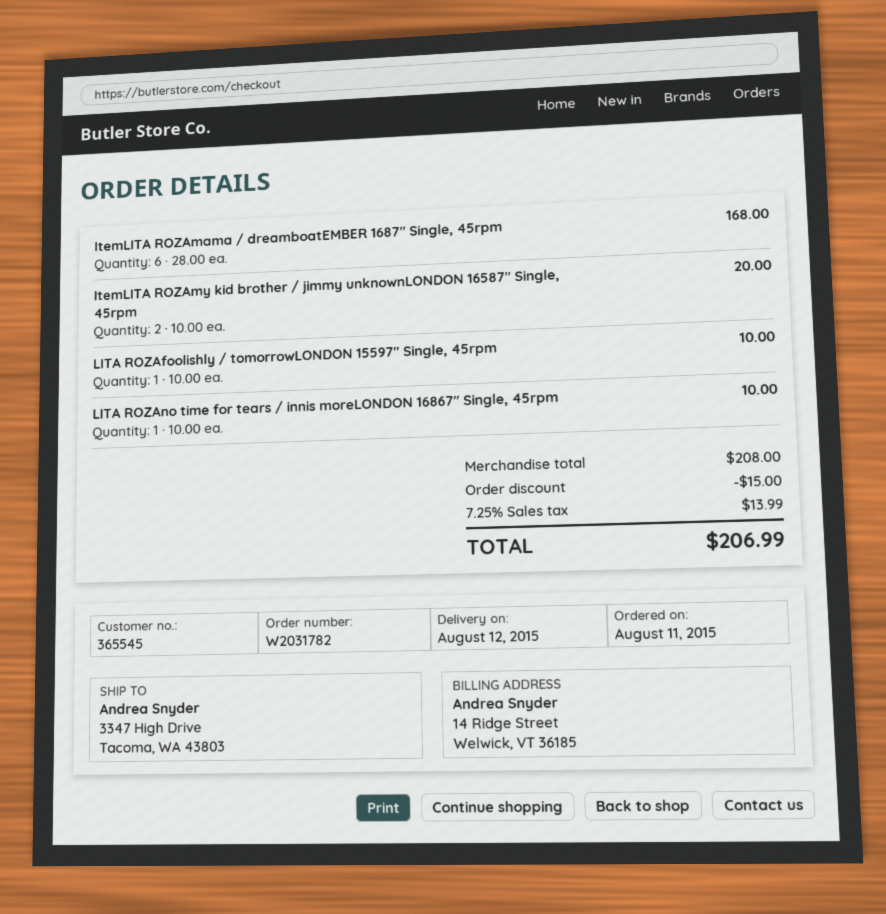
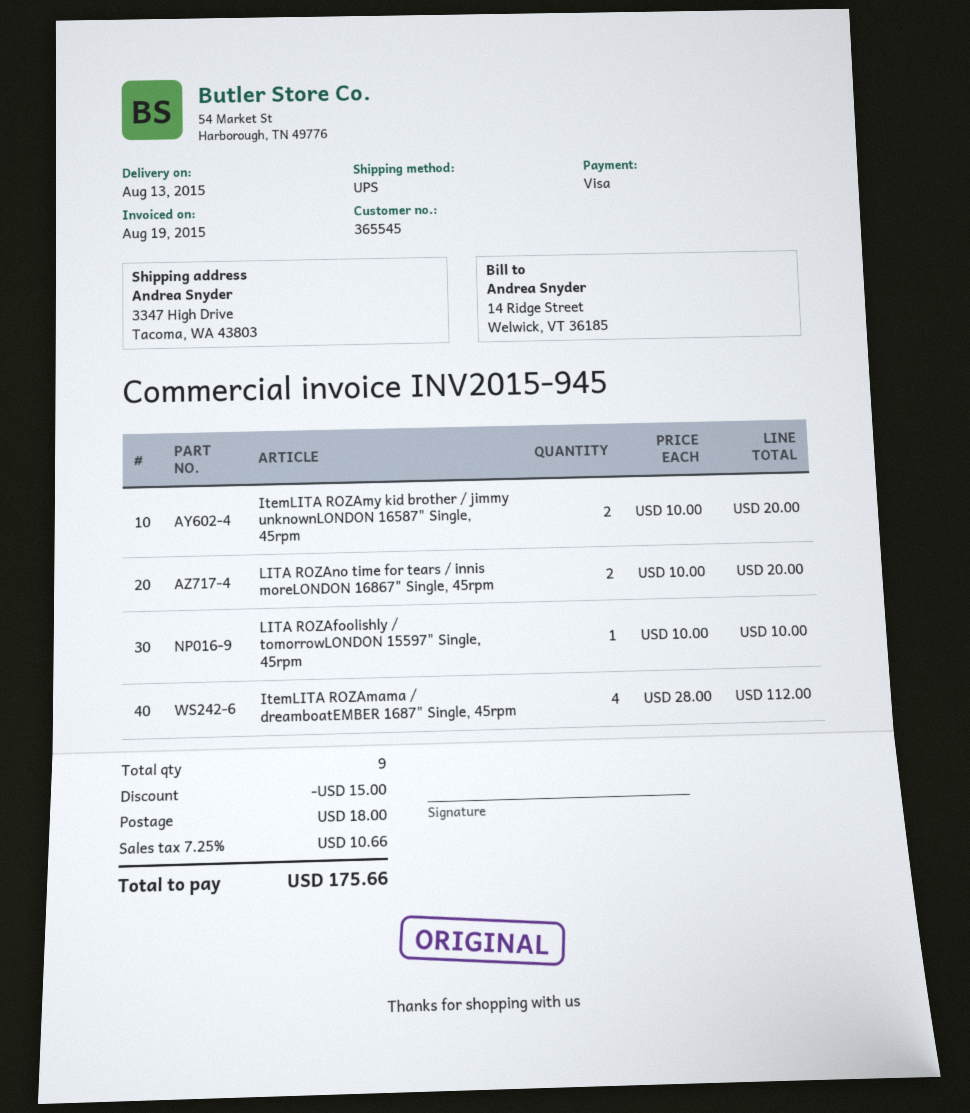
delivery date: 2015-08-12 -> 2015-08-13
ItemLITA ROZAmama / dreamboatEMBER 1687" Single, 45rpm: 6 x 28.00 = 168.00 -> 4 x 28.00 = 112.00
LITA ROZAno time for tears / innis moreLONDON 16867" Single, 45rpm: 1 x 10.00 = 10.00 -> 2 x 10.00 = 20.00
shipping: none -> 18.00
tax: 7.25% = 13.99 -> 7.25% = 10.66
total: 206.99 -> 175.66

